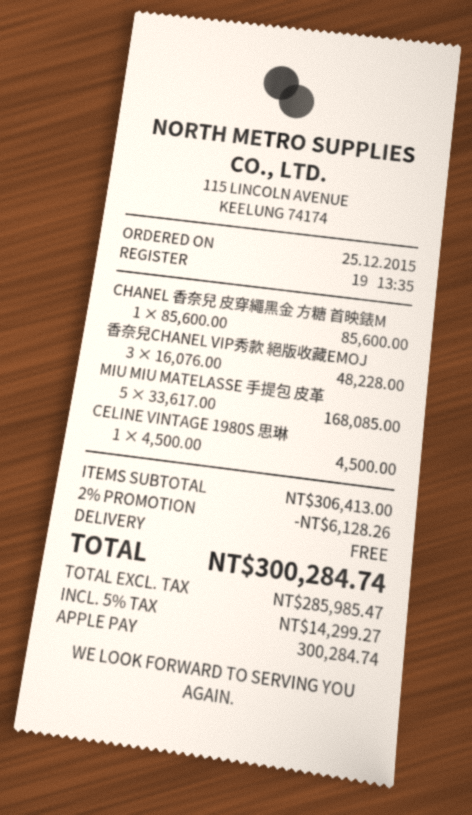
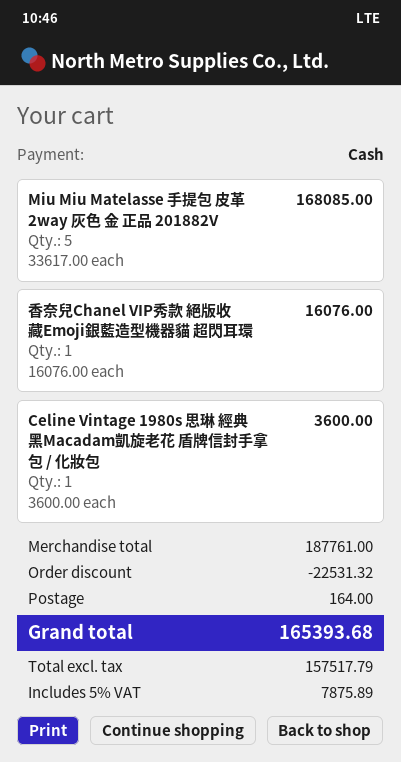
payment method: Apple Pay -> cash
CHANEL 香奈兒 皮穿繩黑金 方糖 首映錶M: 1 x 85600.00 = 85600.00 -> none
香奈兒CHANEL VIP秀款 絕版收藏EMOJ: 3 x 16076.00 = 48228.00 -> 1 x 16076.00 = 16076.00
CELINE VINTAGE 1980S 思琳: 1 x 4500.00 = 4500.00 -> 1 x 3600.00 = 3600.00
subtotal: 306413.00 -> 187761.00
discount: 6128.26 -> 22531.32
shipping: 0.00 -> 164.00
net: 285985.47 -> 157517.79
tax: 5% = 14299.27 -> 5% = 7875.89
total: 300284.74 -> 165393.68

